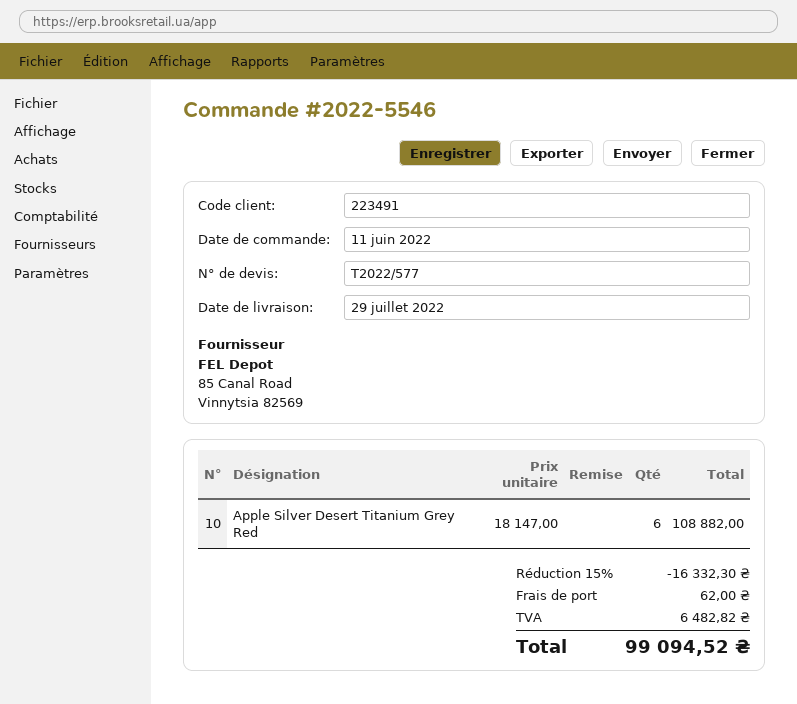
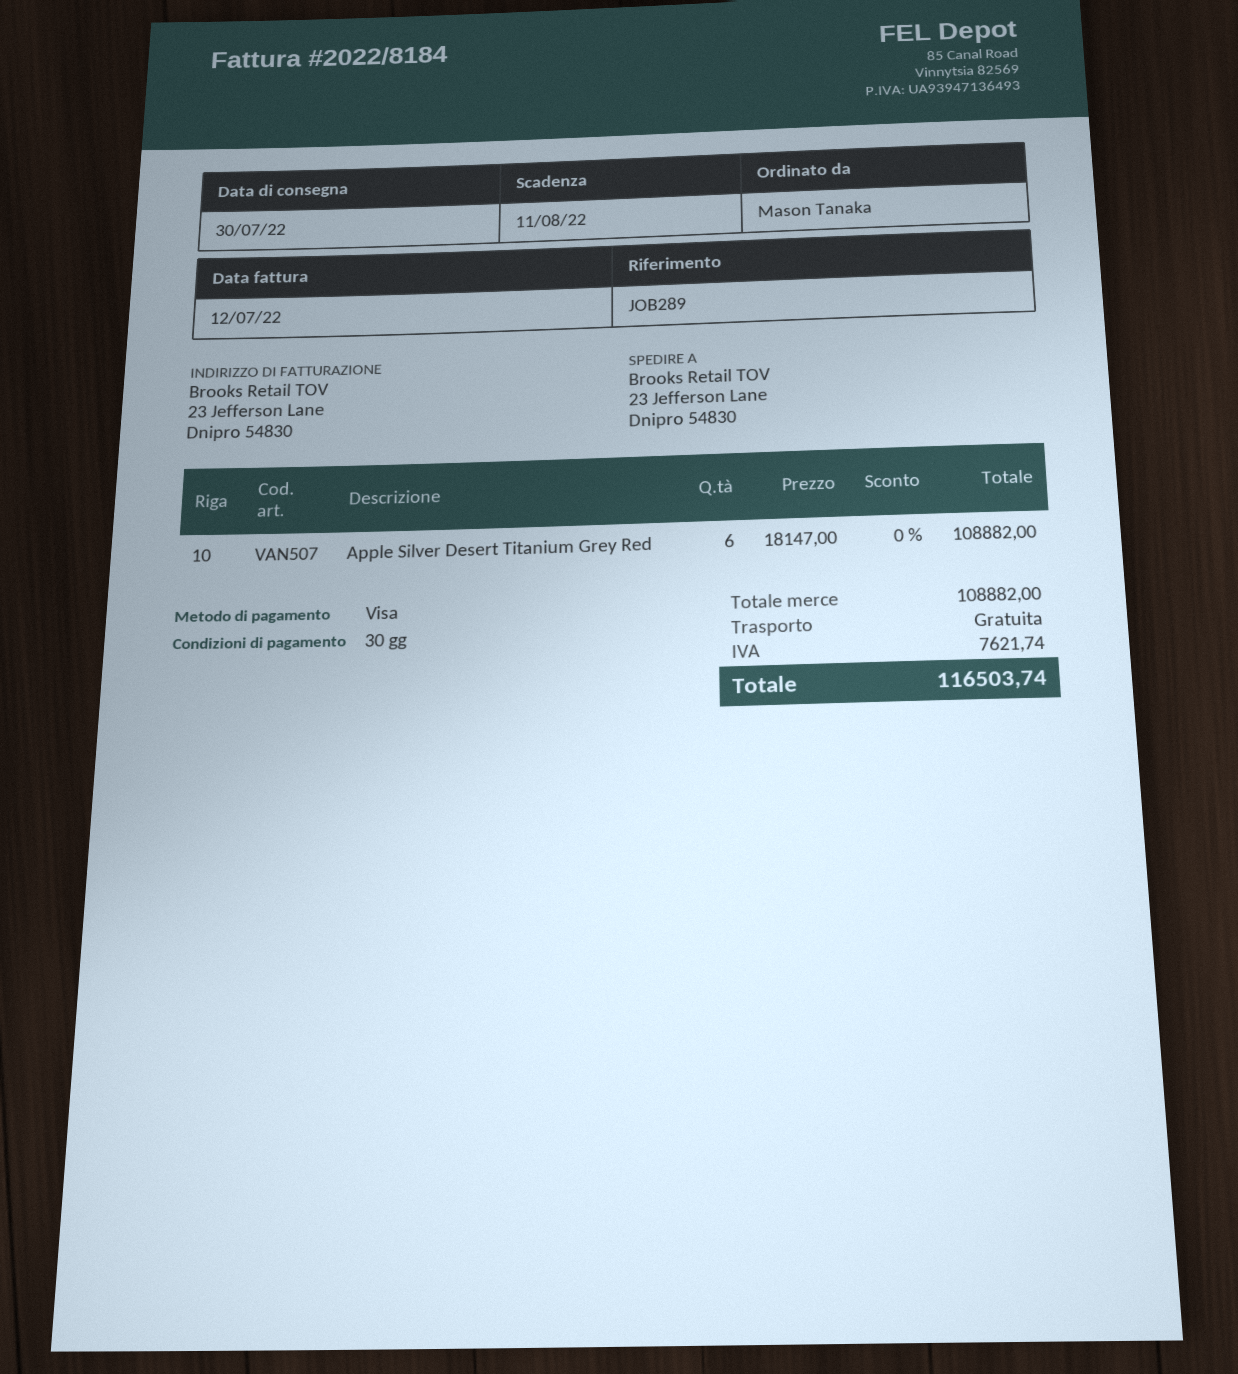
delivery date: 2022-07-29 -> 2022-07-30
discount: 15% = 16332.30 -> none
shipping: 62.00 -> 0.00
tax: 6482.82 -> 7621.74
total: 99094.52 -> 116503.74

